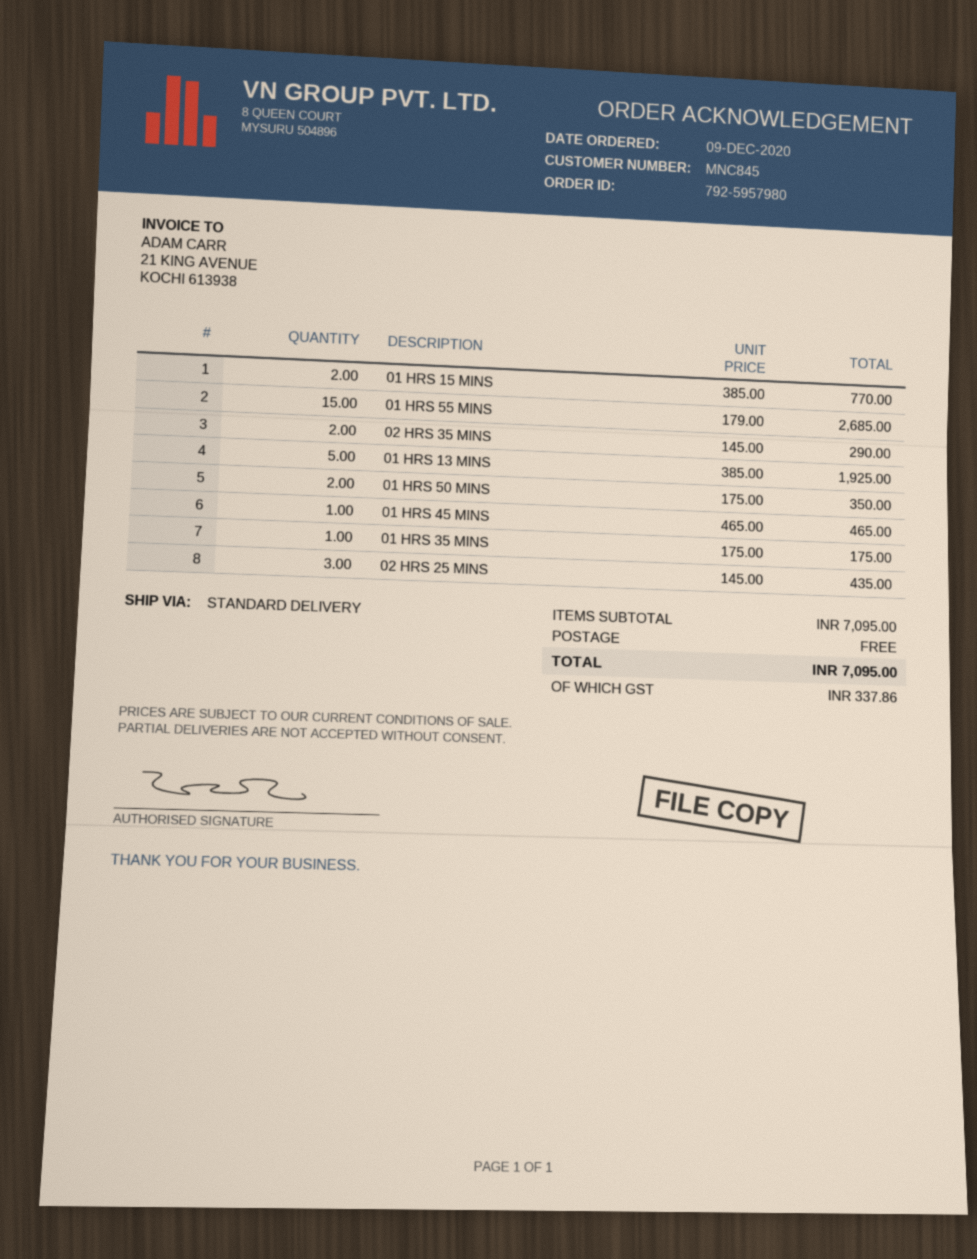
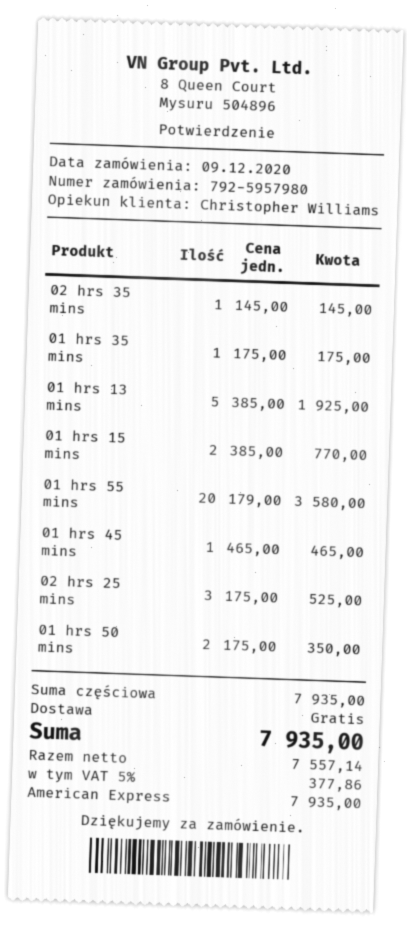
01 HRS 55 MINS: 15 x 179.00 = 2685.00 -> 20 x 179.00 = 3580.00
02 HRS 35 MINS: 2 x 145.00 = 290.00 -> 1 x 145.00 = 145.00
02 HRS 25 MINS: 3 x 145.00 = 435.00 -> 3 x 175.00 = 525.00
subtotal: 7095.00 -> 7935.00
tax: 337.86 -> 377.86
total: 7095.00 -> 7935.00

